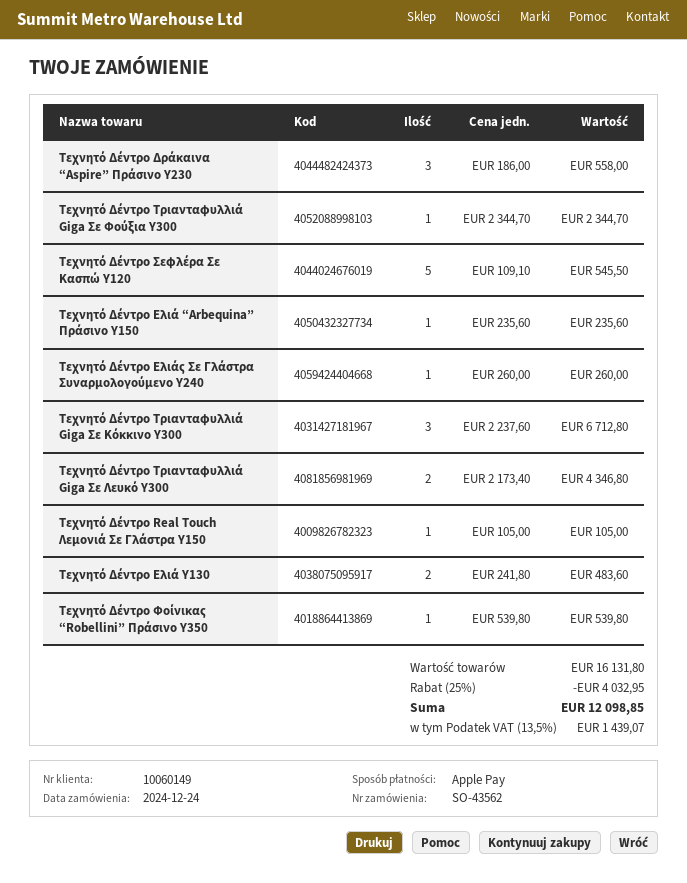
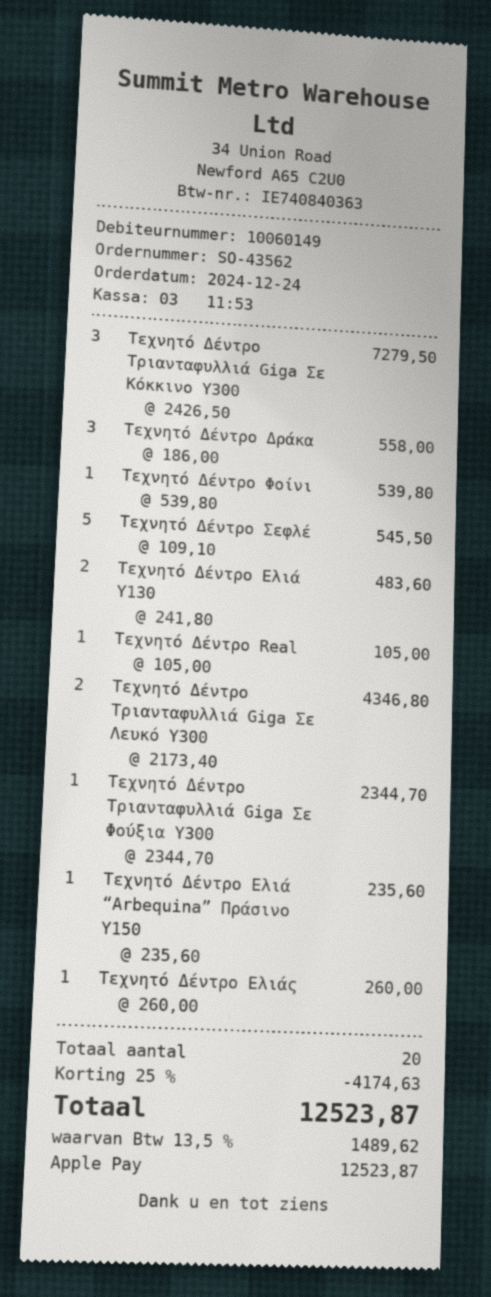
Τεχνητό Δέντρο Τριανταφυλλιά Giga Σε Κόκκινο Υ300: 3 x 2237.60 = 6712.80 -> 3 x 2426.50 = 7279.50
discount: 25% = 4032.95 -> 25% = 4174.63
tax: 13.5% = 1439.07 -> 13.5% = 1489.62
total: 12098.85 -> 12523.87

